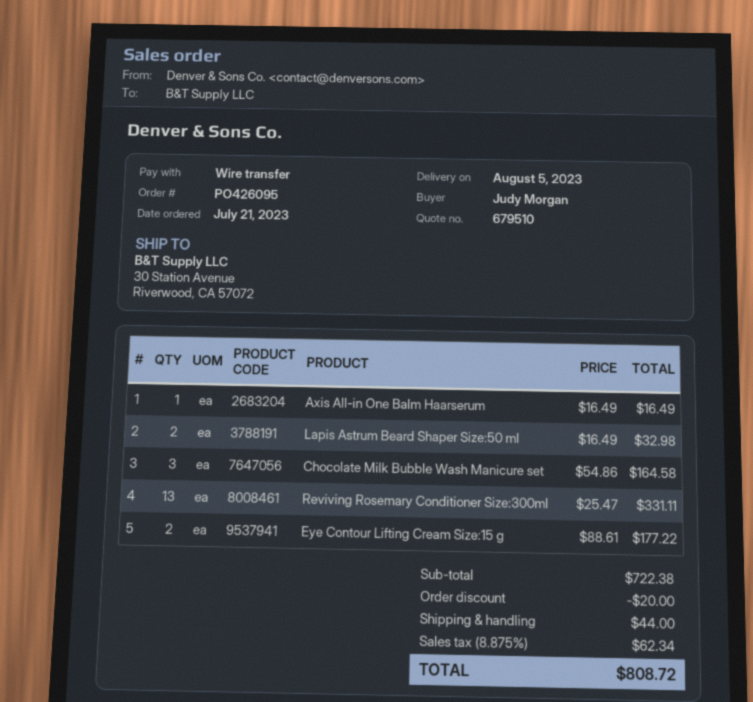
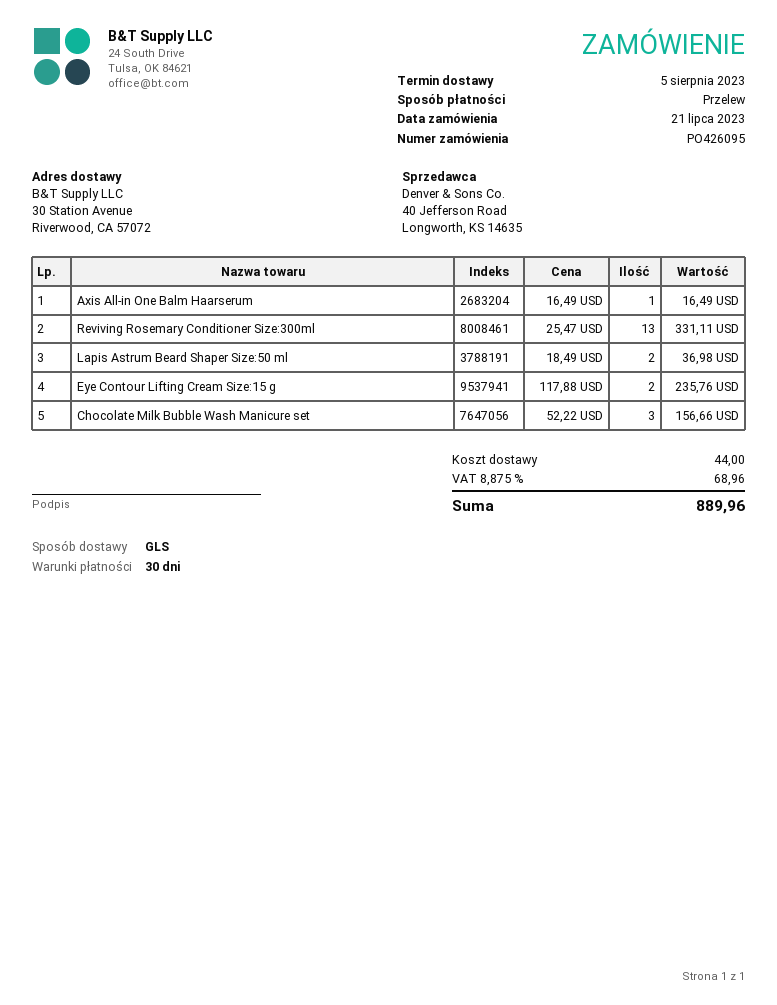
Lapis Astrum Beard Shaper Size:50 ml: 2 x 16.49 = 32.98 -> 2 x 18.49 = 36.98
Chocolate Milk Bubble Wash Manicure set: 3 x 54.86 = 164.58 -> 3 x 52.22 = 156.66
Eye Contour Lifting Cream Size:15 g: 2 x 88.61 = 177.22 -> 2 x 117.88 = 235.76
discount: 20.00 -> none
tax: 8.875% = 62.34 -> 8.875% = 68.96
total: 808.72 -> 889.96

